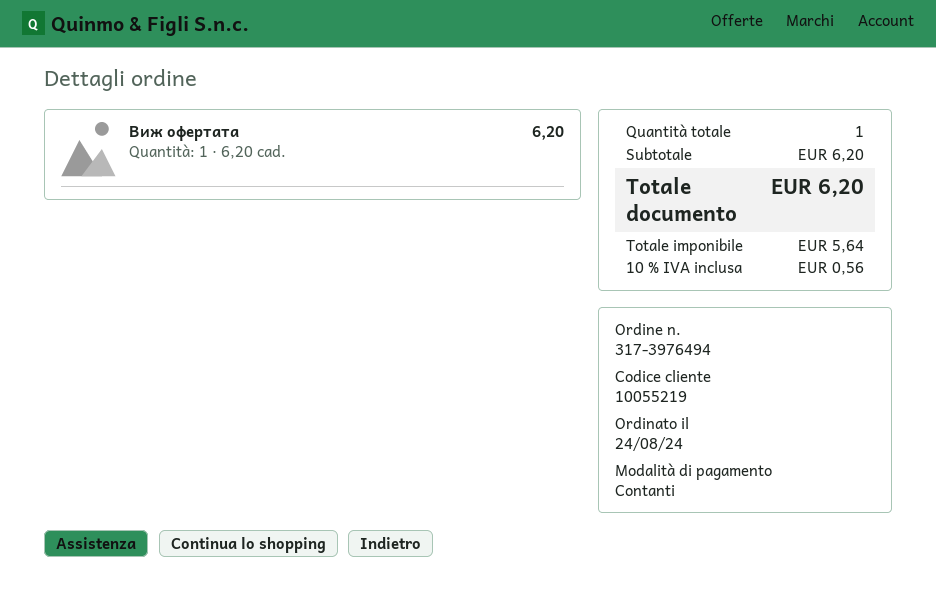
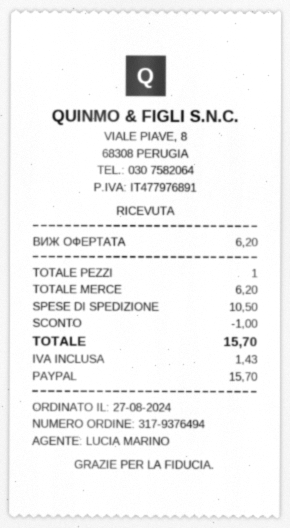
order number: 317-3976494 -> 317-9376494
order date: 2024-08-24 -> 2024-08-27
payment method: cash -> PayPal
discount: none -> 1.00
shipping: none -> 10.50
tax: 0.56 -> 1.43
total: 6.20 -> 15.70

